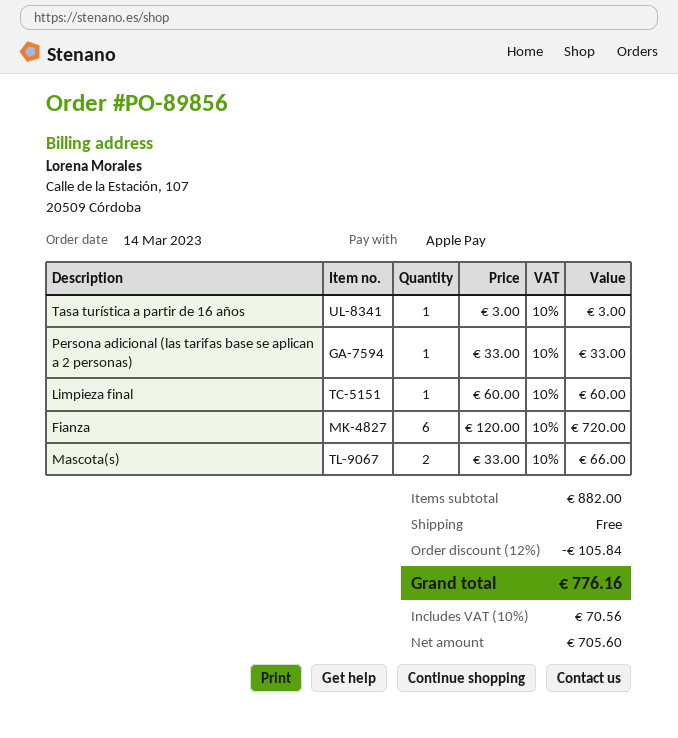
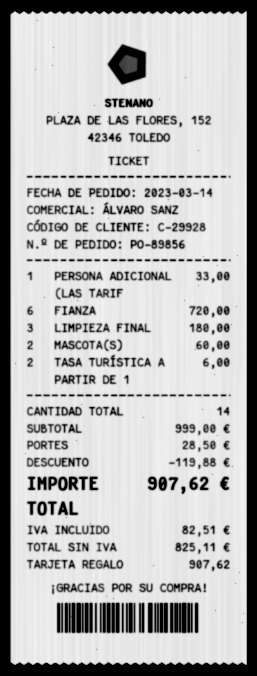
payment method: Apple Pay -> gift card
Tasa turística a partir de 16 años: 1 for 3.00 -> 2 for 6.00
Limpieza final: 1 for 60.00 -> 3 for 180.00
Mascota(s): 2 for 66.00 -> 2 for 60.00
subtotal: 882.00 -> 999.00
discount: 105.84 -> 119.88
shipping: 0.00 -> 28.50
net: 705.60 -> 825.11
tax: 70.56 -> 82.51
total: 776.16 -> 907.62

